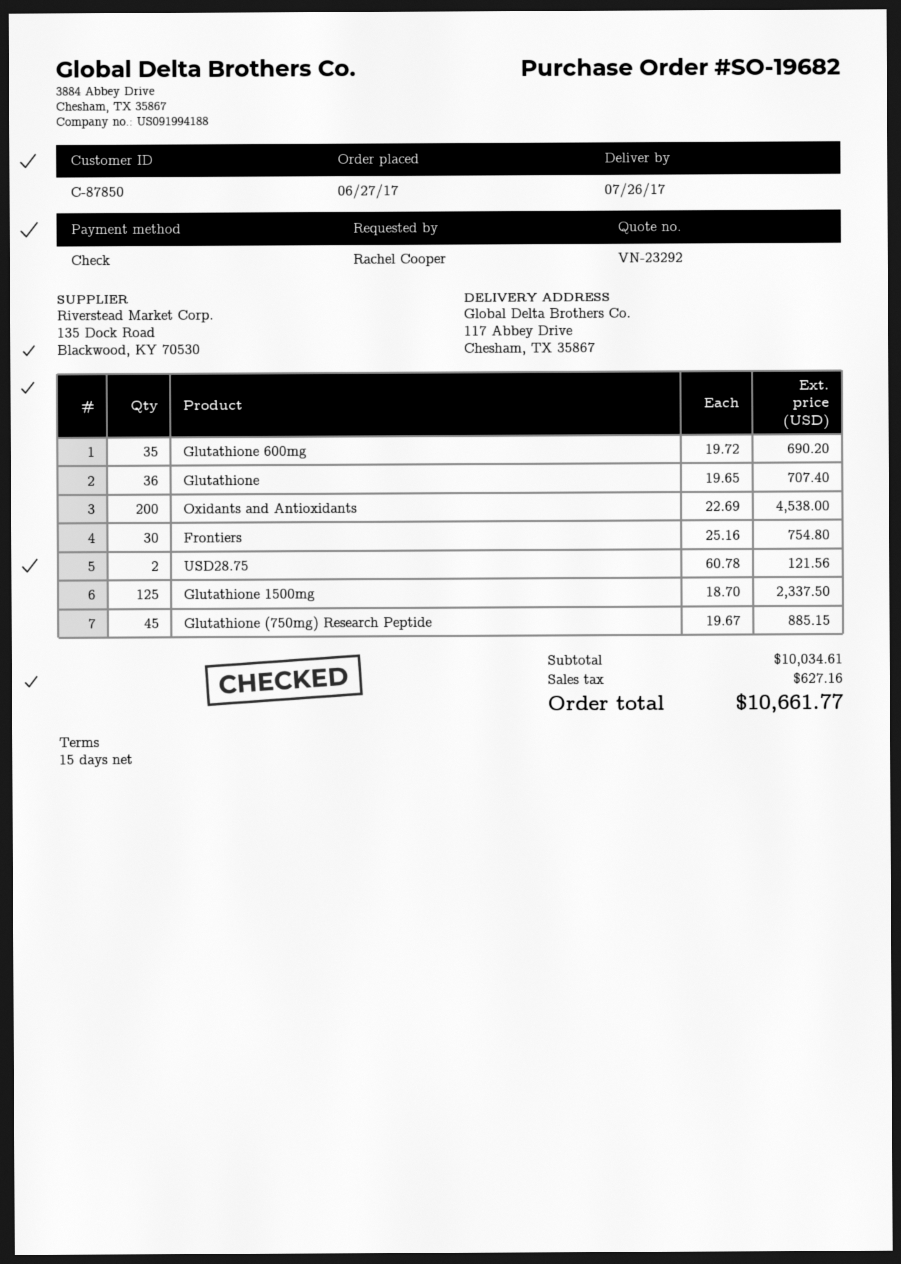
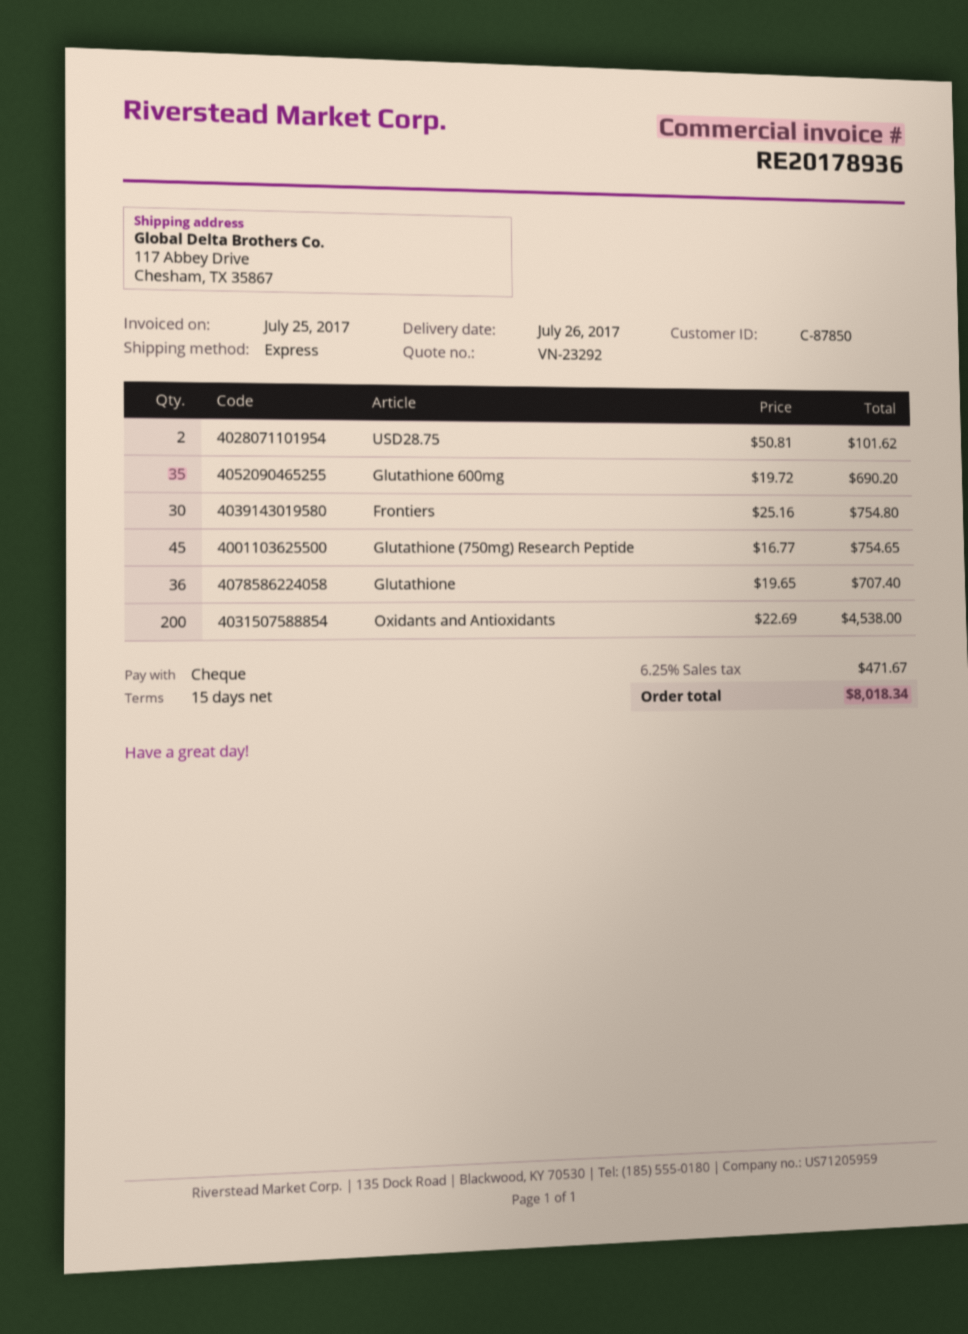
USD28.75: 2 x 60.78 = 121.56 -> 2 x 50.81 = 101.62
Glutathione 1500mg: 125 x 18.70 = 2337.50 -> none
Glutathione (750mg) Research Peptide: 45 x 19.67 = 885.15 -> 45 x 16.77 = 754.65
tax: 627.16 -> 471.67
total: 10661.77 -> 8018.34

